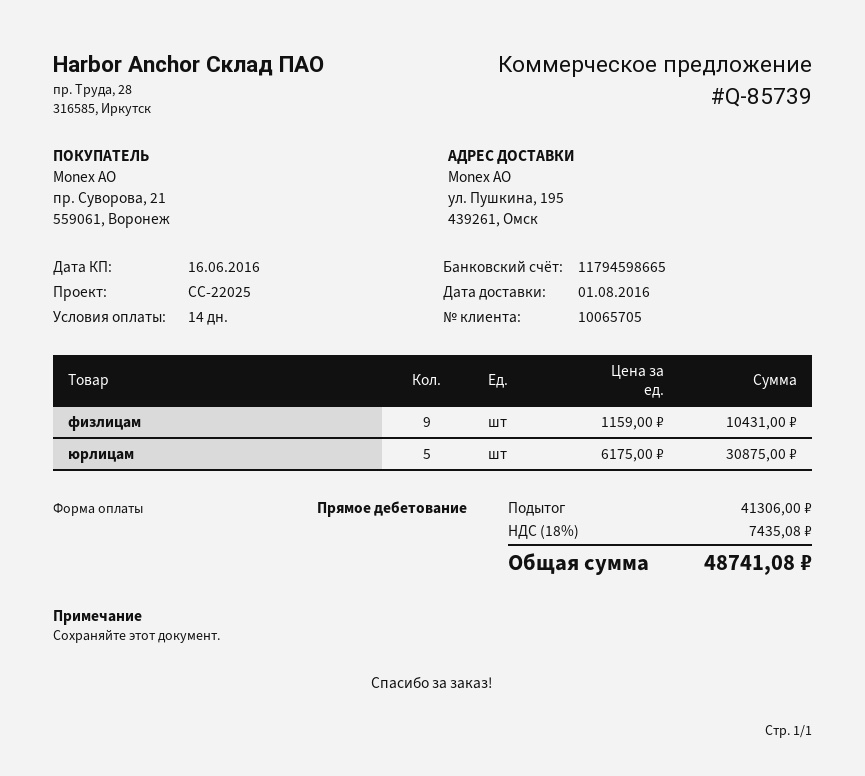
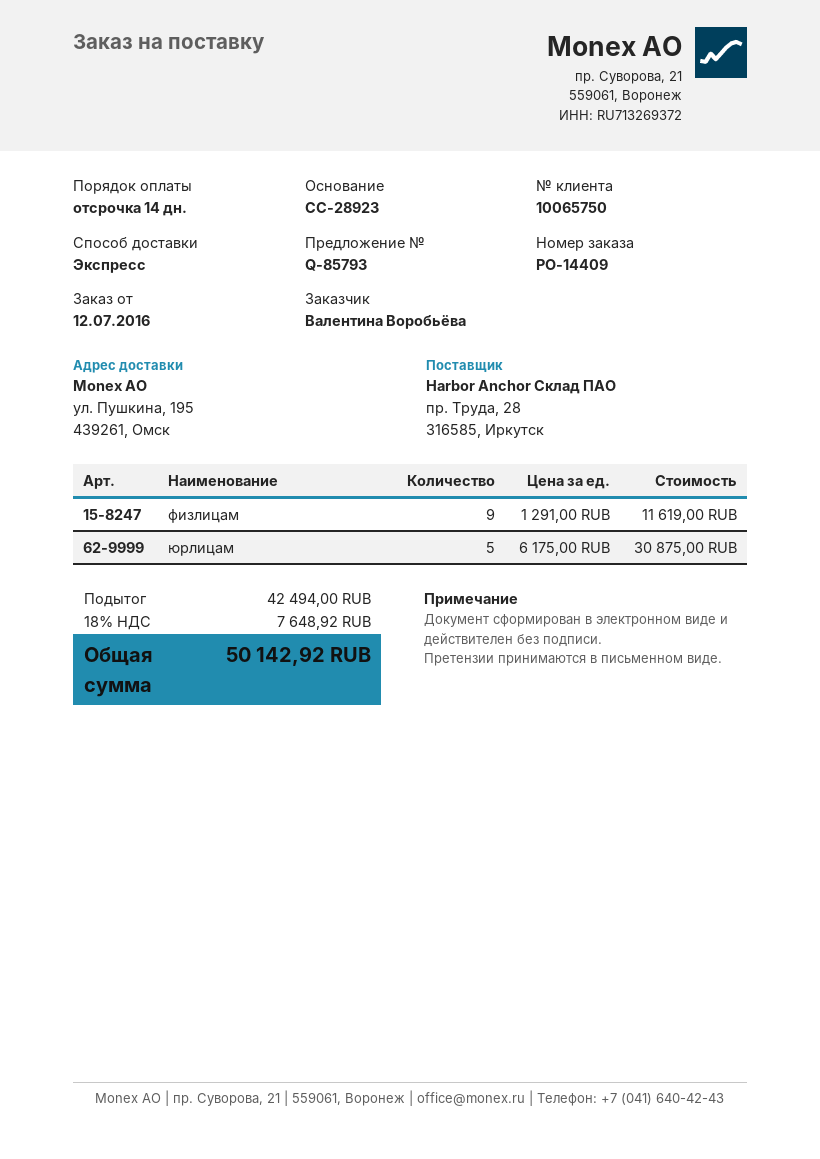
quote number: Q-85739 -> Q-85793
customer number: 10065705 -> 10065750
reference: CC-22025 -> CC-28923
физлицам: 9 x 1159.00 = 10431.00 -> 9 x 1291.00 = 11619.00
subtotal: 41306.00 -> 42494.00
tax: 18% = 7435.08 -> 18% = 7648.92
total: 48741.08 -> 50142.92

